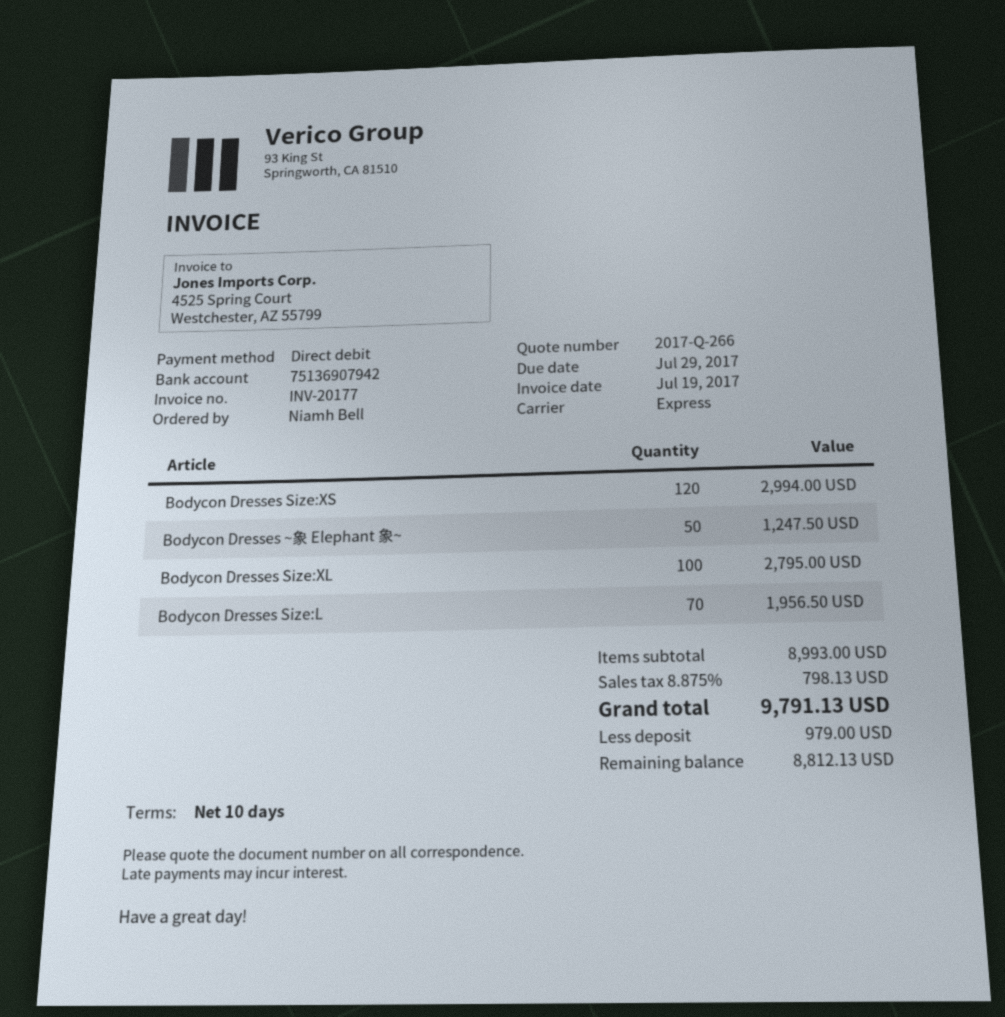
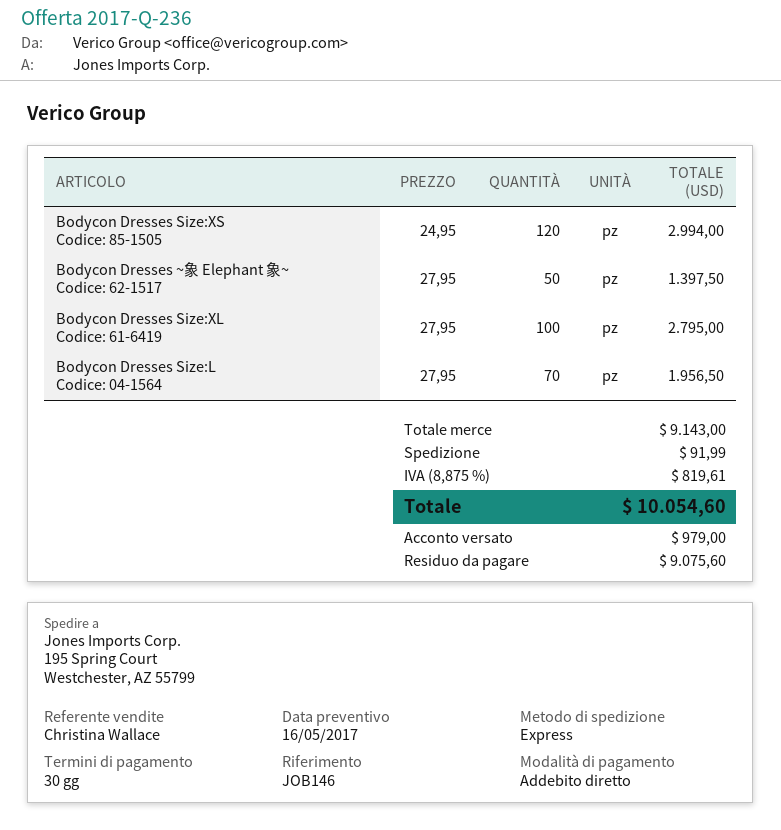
quote number: 2017-Q-266 -> 2017-Q-236
payment terms: 10 days -> 30 days
Bodycon Dresses ~象 Elephant 象~: 50 for 1247.50 -> 50 for 1397.50
subtotal: 8993.00 -> 9143.00
shipping: none -> 91.99
tax: 8.875% = 798.13 -> 8.875% = 819.61
total: 9791.13 -> 10054.60
balance: 8812.13 -> 9075.60

